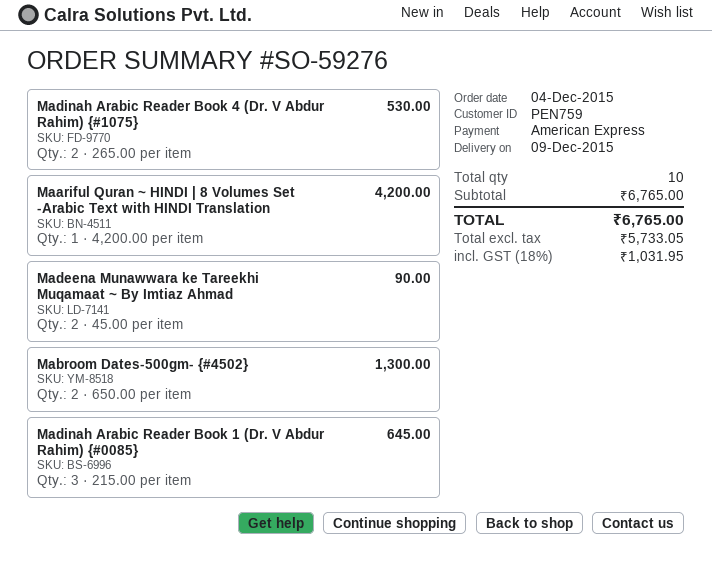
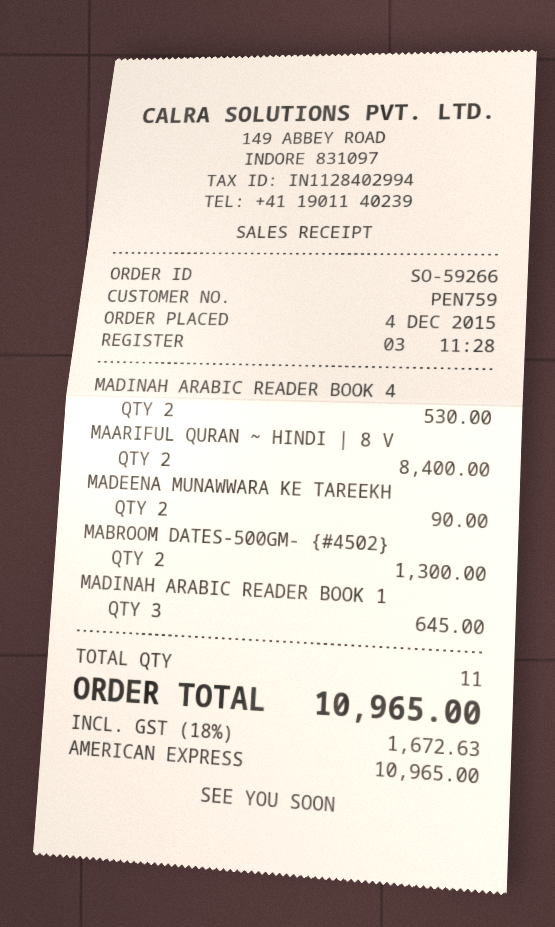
order number: SO-59276 -> SO-59266
Maariful Quran ~ HINDI | 8 Volumes Set -Arabic Text with HINDI Translation: 1 for 4200.00 -> 2 for 8400.00
total quantity: 10 -> 11
tax: 18% = 1031.95 -> 18% = 1672.63
total: 6765.00 -> 10965.00

